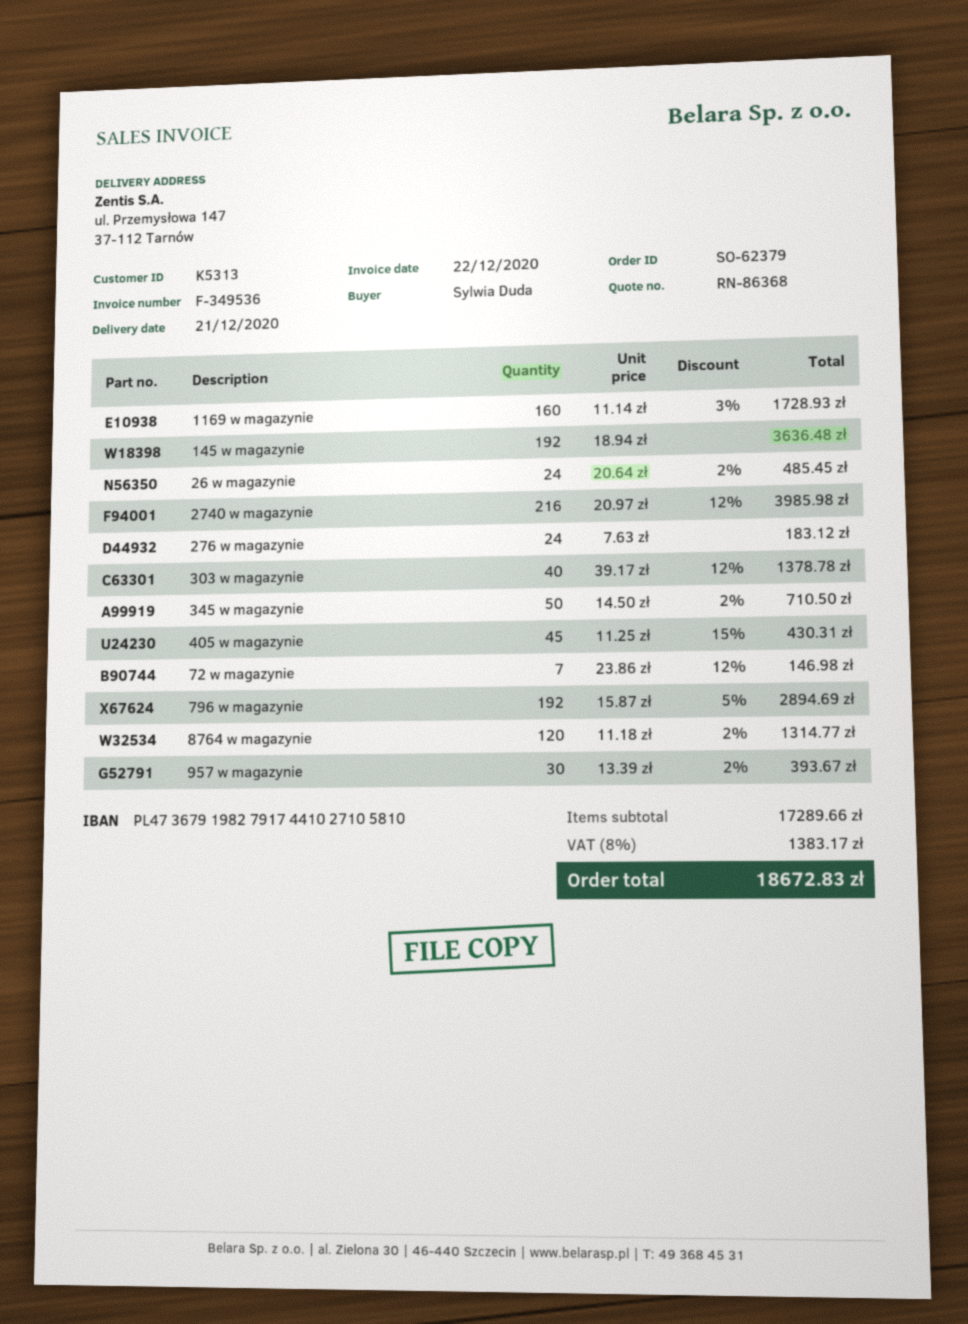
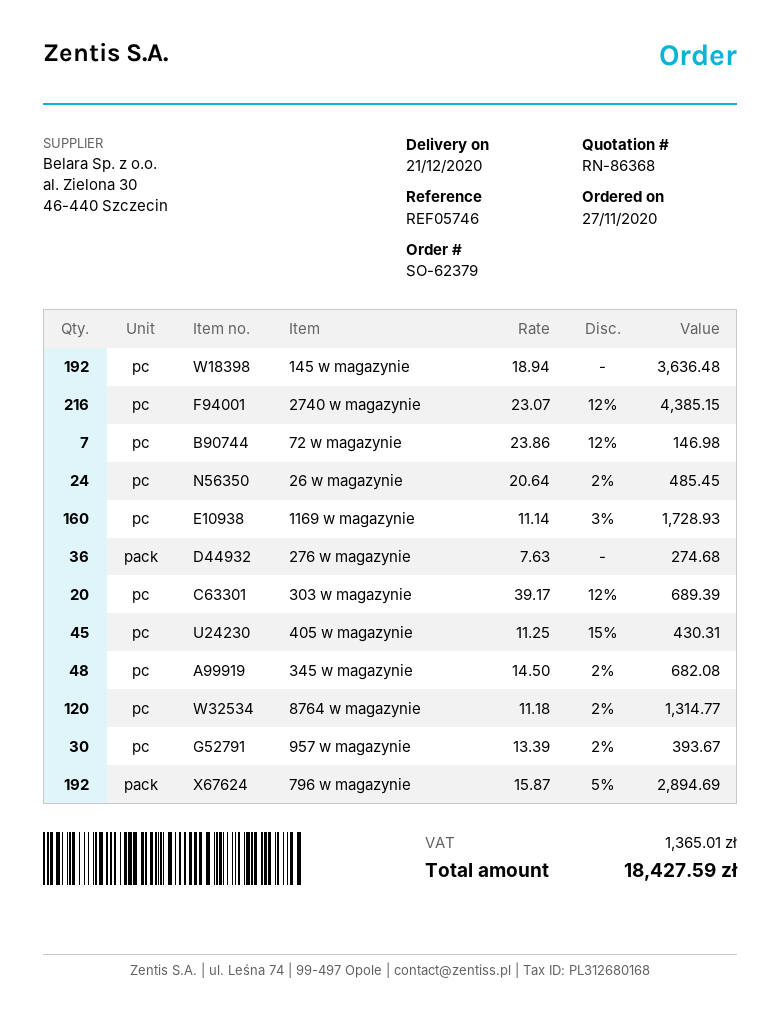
2740 w magazynie: 216 x 20.97 - 12% = 3985.98 -> 216 x 23.07 - 12% = 4385.15
276 w magazynie: 24 x 7.63 = 183.12 -> 36 x 7.63 = 274.68
303 w magazynie: 40 x 39.17 - 12% = 1378.78 -> 20 x 39.17 - 12% = 689.39
345 w magazynie: 50 x 14.50 - 2% = 710.50 -> 48 x 14.50 - 2% = 682.08
tax: 1383.17 -> 1365.01
total: 18672.83 -> 18427.59

